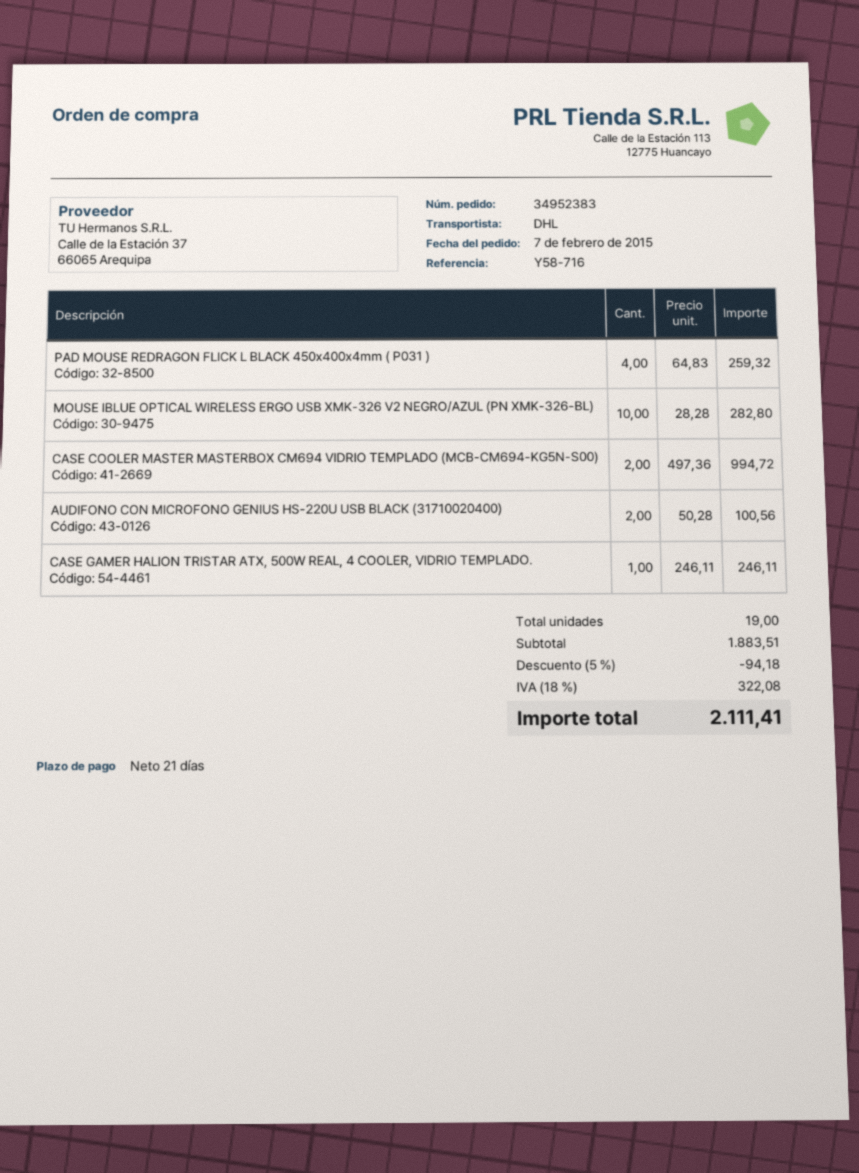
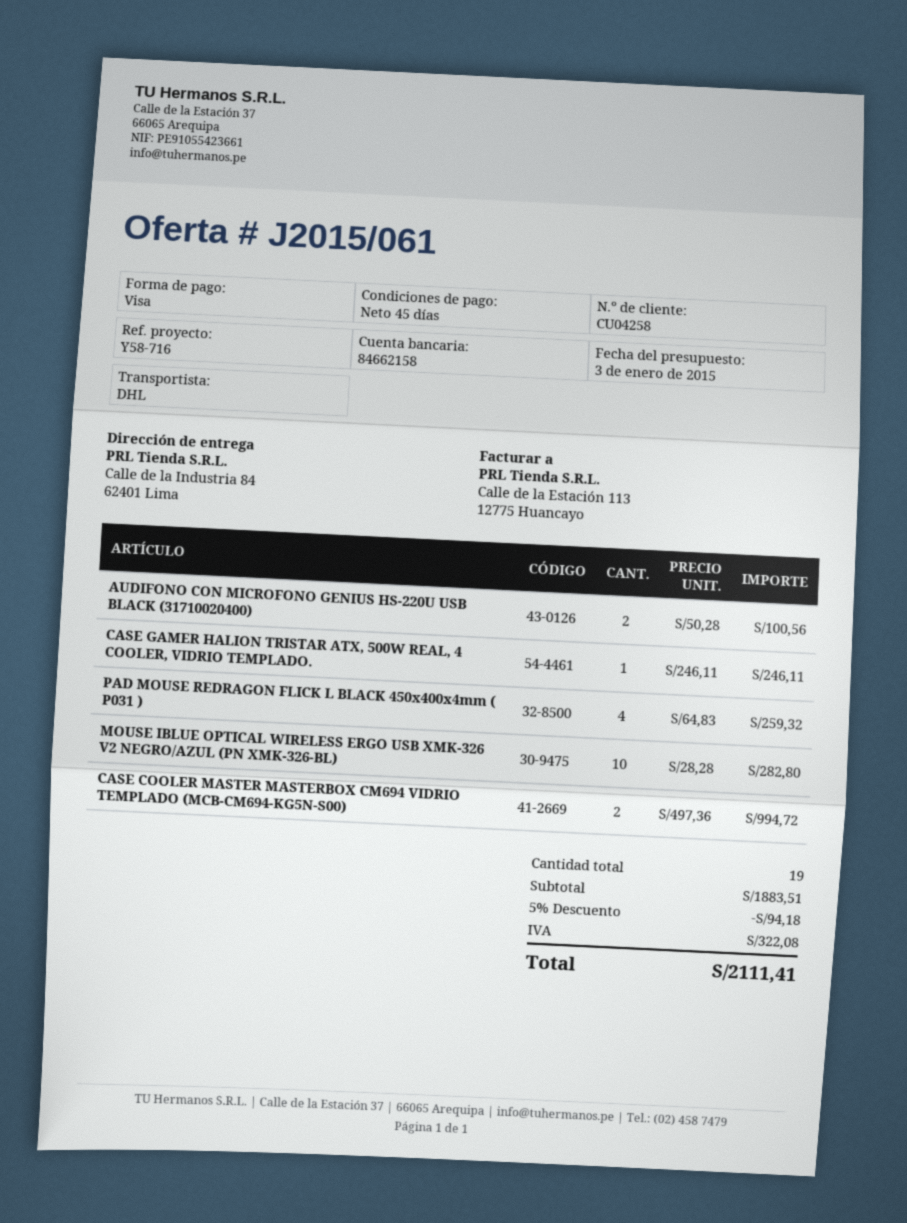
payment terms: 21 days -> 45 days

